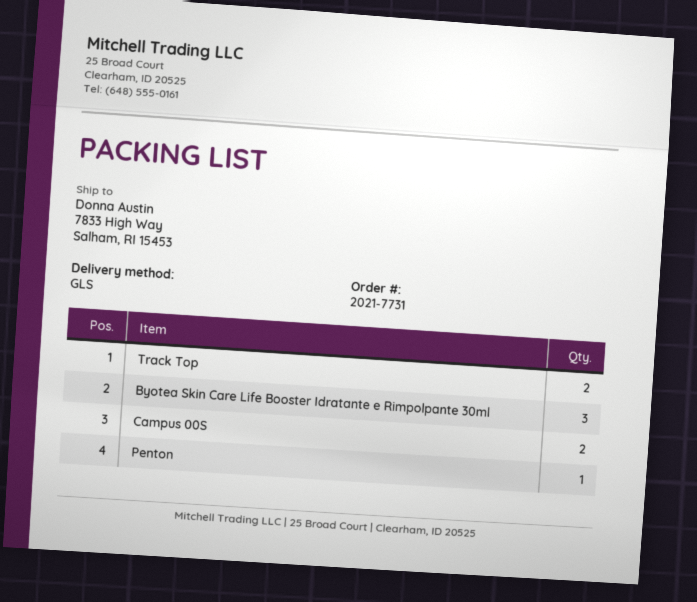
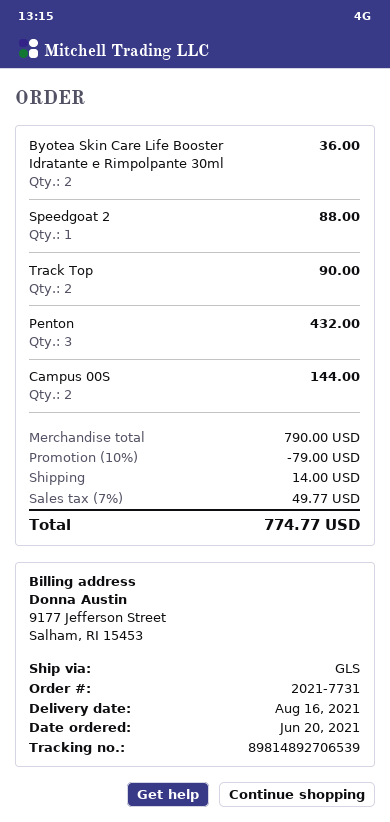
Byotea Skin Care Life Booster Idratante e Rimpolpante 30ml: 3 -> 2
Penton: 1 -> 3
Speedgoat 2: none -> 1

